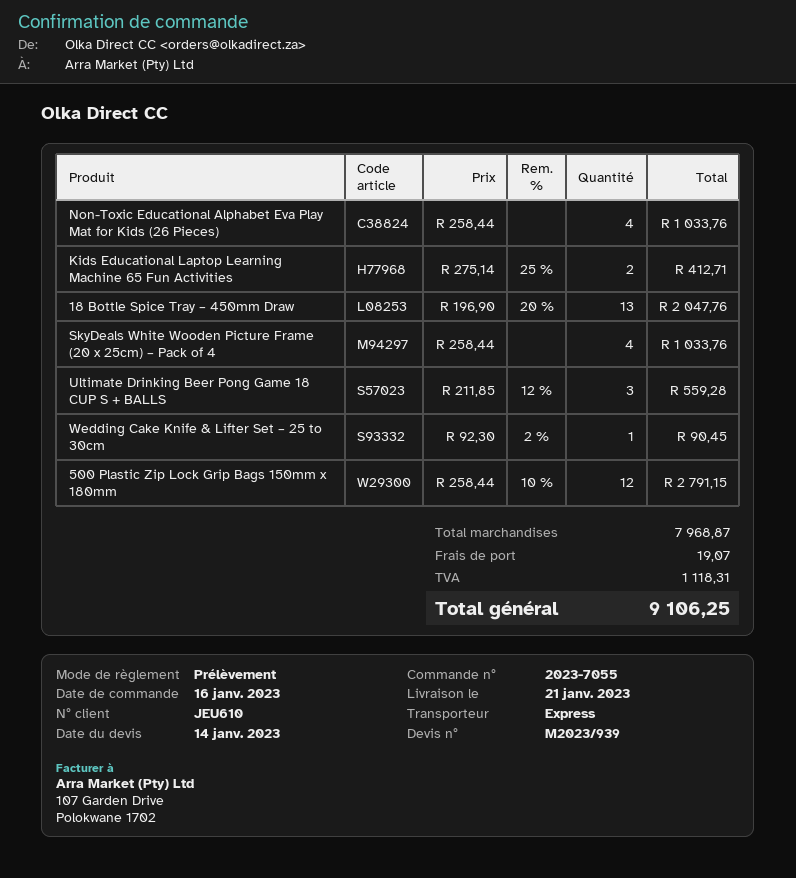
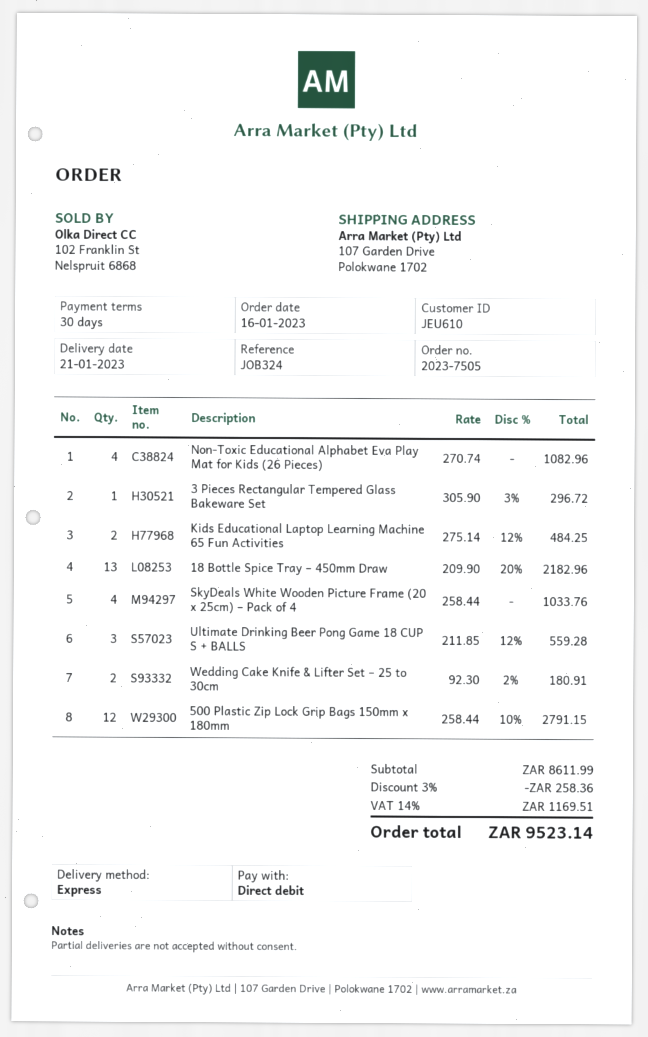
order number: 2023-7055 -> 2023-7505
Non-Toxic Educational Alphabet Eva Play Mat for Kids (26 Pieces): 4 x 258.44 = 1033.76 -> 4 x 270.74 = 1082.96
Kids Educational Laptop Learning Machine 65 Fun Activities: 2 x 275.14 - 25% = 412.71 -> 2 x 275.14 - 12% = 484.25
18 Bottle Spice Tray – 450mm Draw: 13 x 196.90 - 20% = 2047.76 -> 13 x 209.90 - 20% = 2182.96
Wedding Cake Knife & Lifter Set – 25 to 30cm: 1 x 92.30 - 2% = 90.45 -> 2 x 92.30 - 2% = 180.91
3 Pieces Rectangular Tempered Glass Bakeware Set: none -> 1 x 305.90 - 3% = 296.72
subtotal: 7968.87 -> 8611.99
discount: none -> 3% = 258.36
shipping: 19.07 -> none
tax: 1118.31 -> 1169.51
total: 9106.25 -> 9523.14

